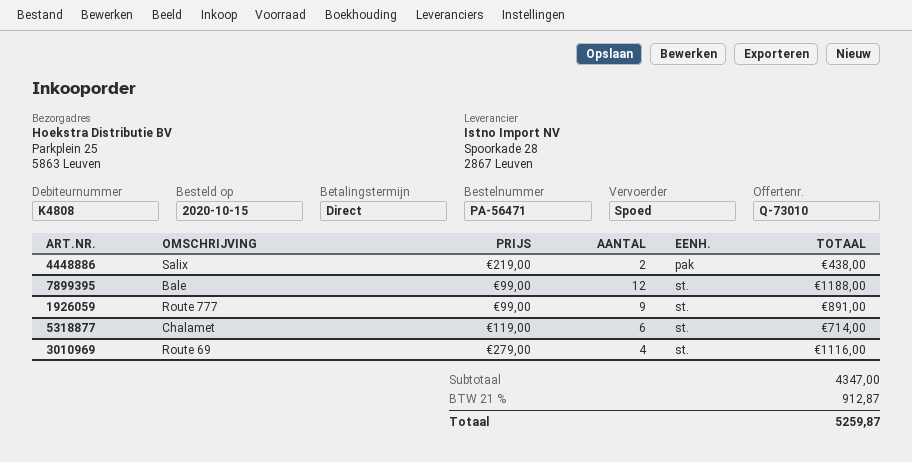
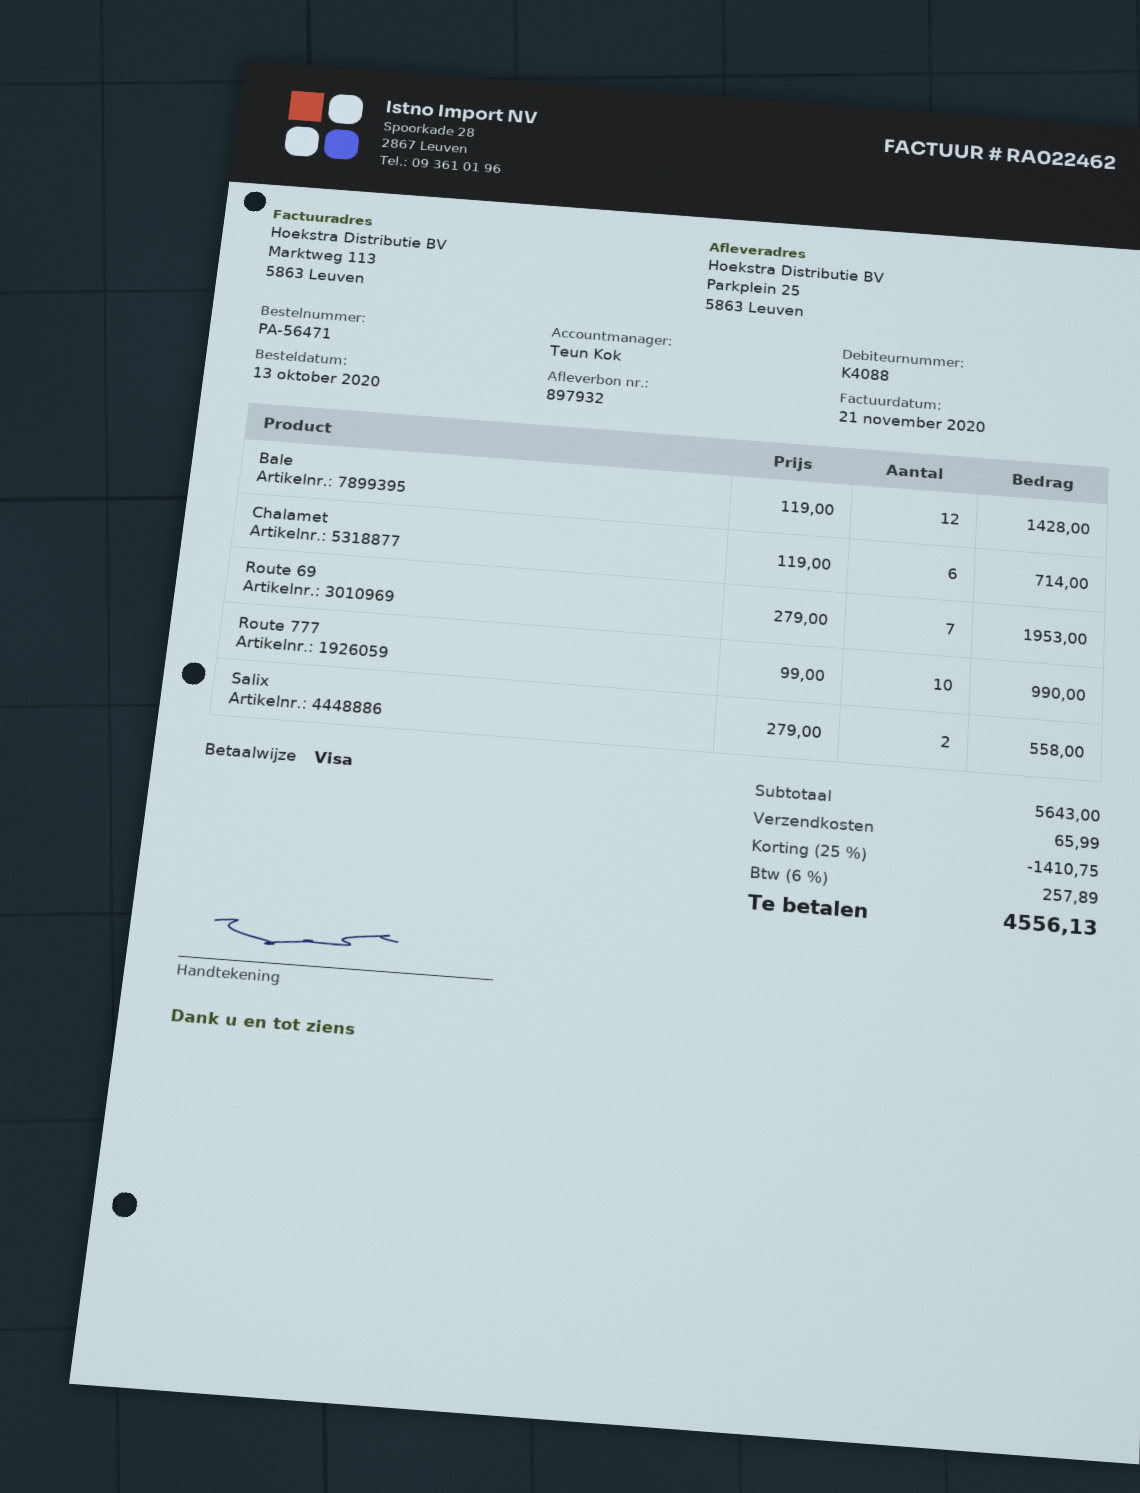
order date: 2020-10-15 -> 2020-10-13
customer number: K4808 -> K4088
Salix: 2 x 219.00 = 438.00 -> 2 x 279.00 = 558.00
Bale: 12 x 99.00 = 1188.00 -> 12 x 119.00 = 1428.00
Route 777: 9 x 99.00 = 891.00 -> 10 x 99.00 = 990.00
Route 69: 4 x 279.00 = 1116.00 -> 7 x 279.00 = 1953.00
subtotal: 4347.00 -> 5643.00
discount: none -> 25% = 1410.75
shipping: none -> 65.99
tax: 21% = 912.87 -> 6% = 257.89
total: 5259.87 -> 4556.13

